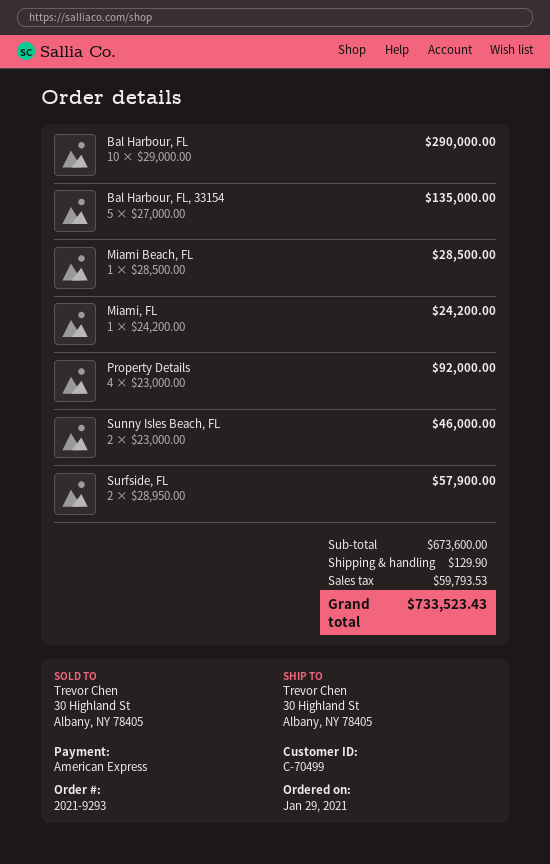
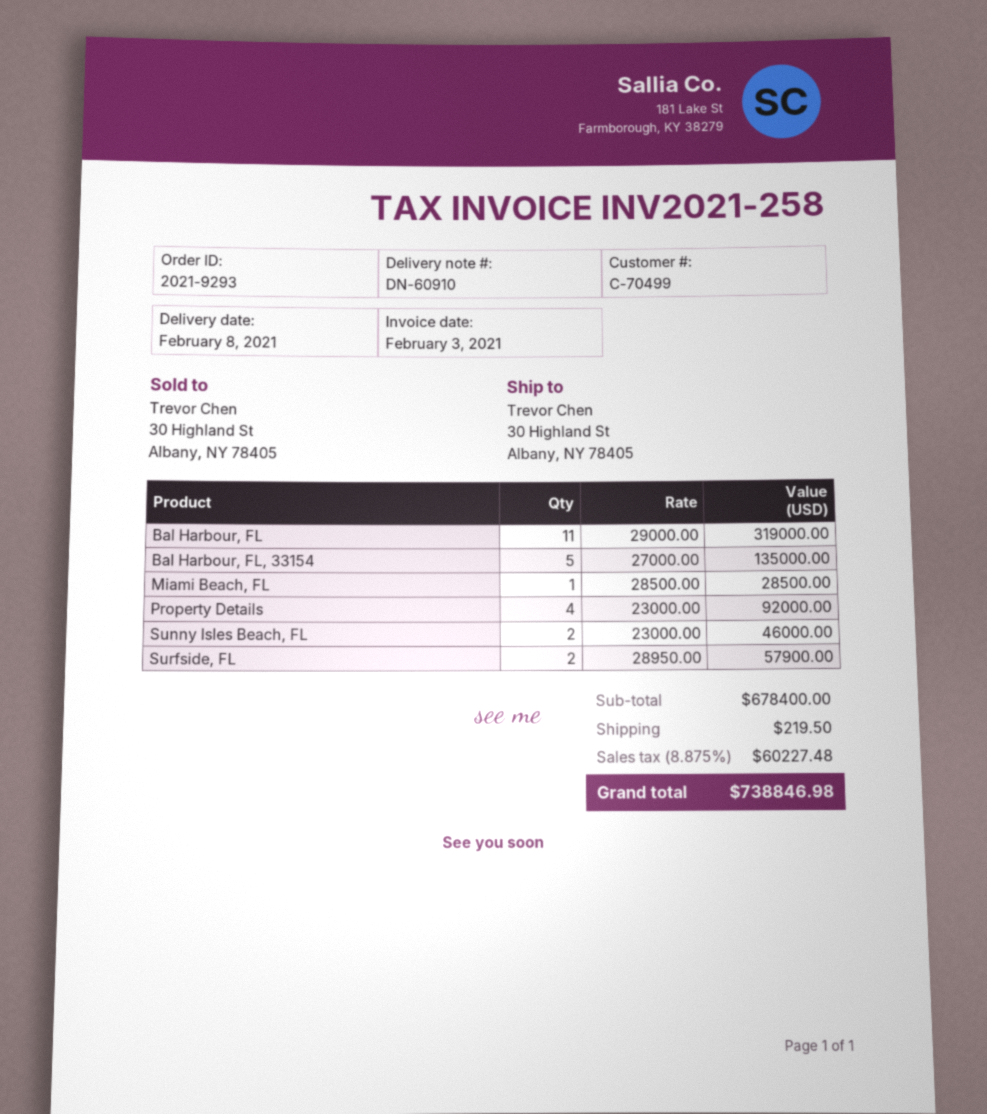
Bal Harbour, FL: 10 x 29000.00 = 290000.00 -> 11 x 29000.00 = 319000.00
Miami, FL: 1 x 24200.00 = 24200.00 -> none
subtotal: 673600.00 -> 678400.00
shipping: 129.90 -> 219.50
tax: 59793.53 -> 60227.48
total: 733523.43 -> 738846.98

